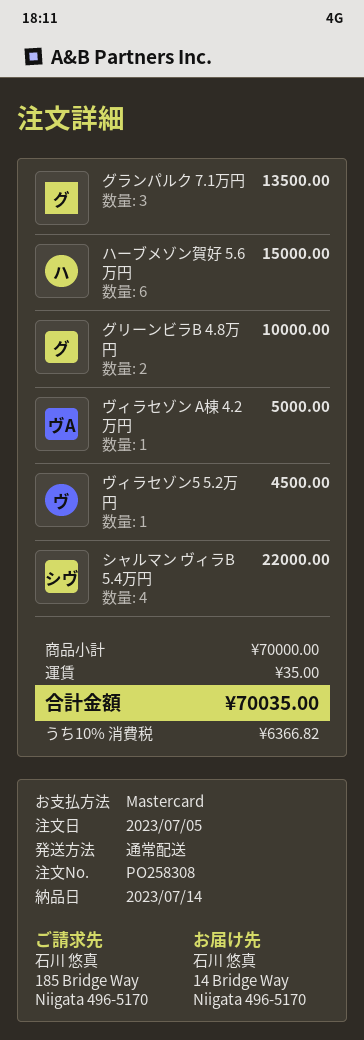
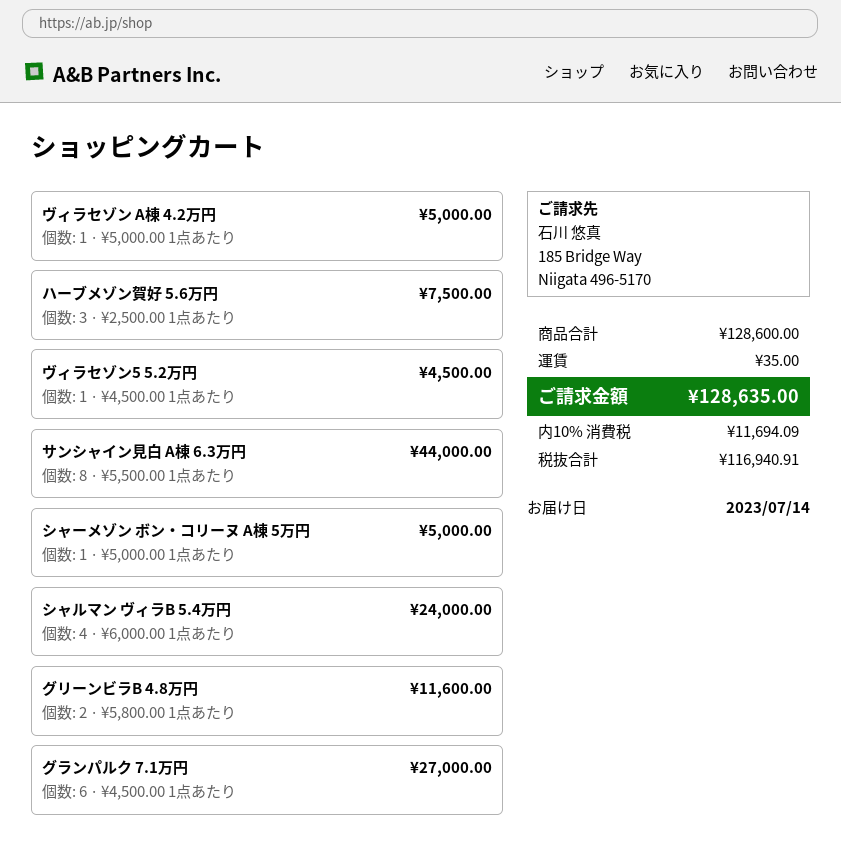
グランパルク 7.1万円: 3 for 13500.00 -> 6 for 27000.00
ハーブメゾン賀好 5.6万円: 6 for 15000.00 -> 3 for 7500.00
グリーンビラB 4.8万円: 2 for 10000.00 -> 2 for 11600.00
シャルマン ヴィラB 5.4万円: 4 for 22000.00 -> 4 for 24000.00
サンシャイン見白 A棟 6.3万円: none -> 8 for 44000.00
シャーメゾン ボン・コリーヌ A棟 5万円: none -> 1 for 5000.00
subtotal: 70000.00 -> 128600.00
tax: 10% = 6366.82 -> 10% = 11694.09
total: 70035.00 -> 128635.00

